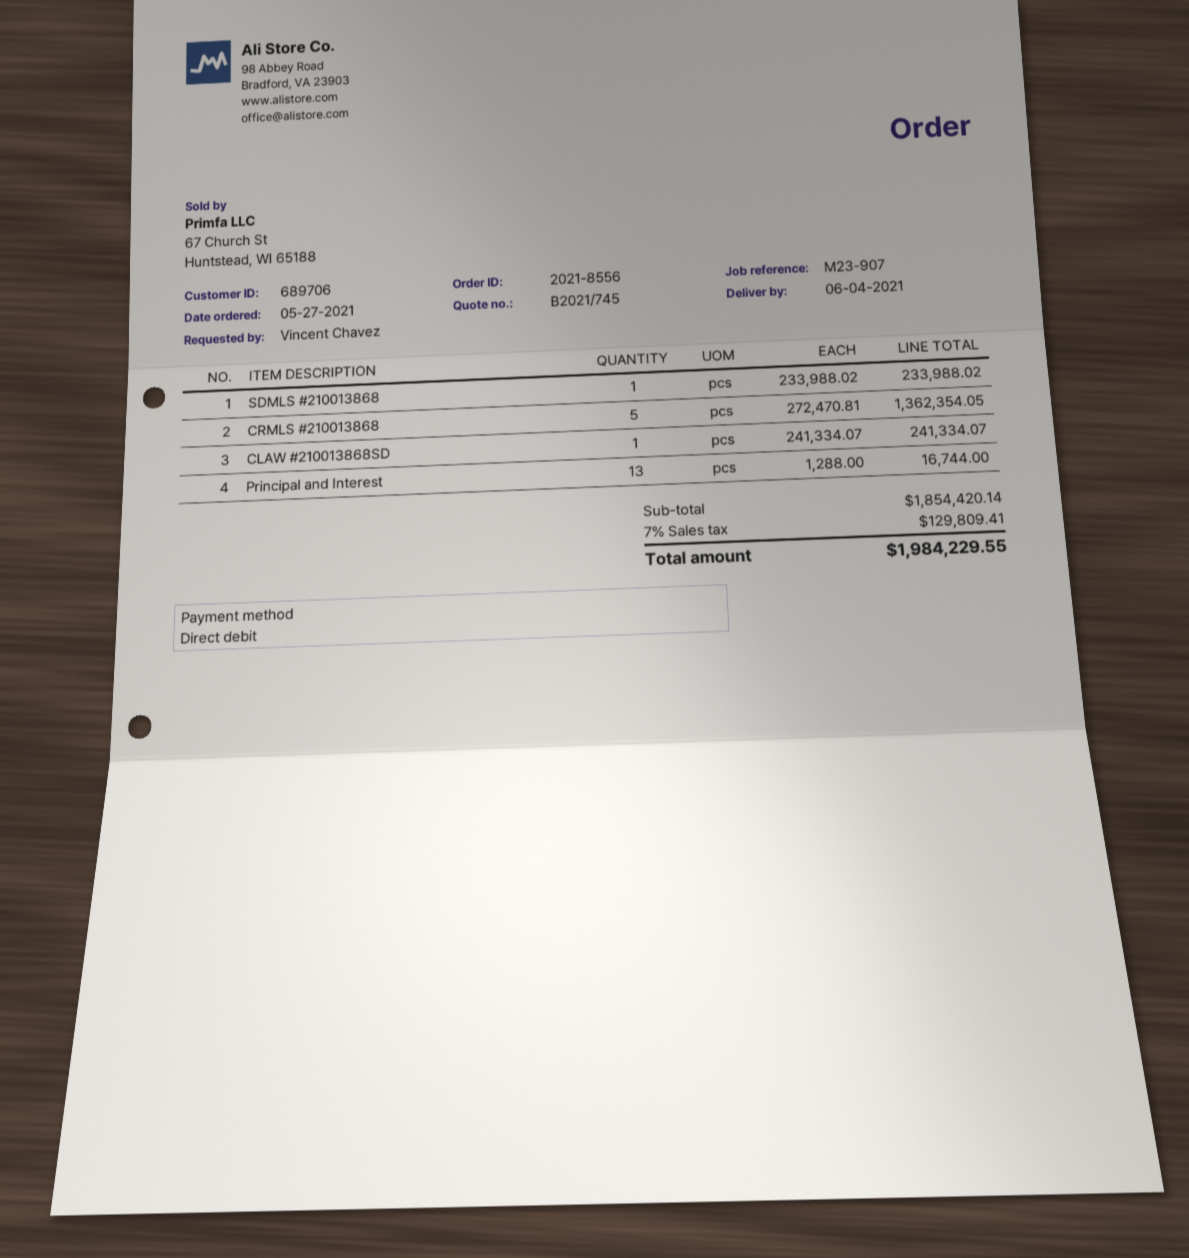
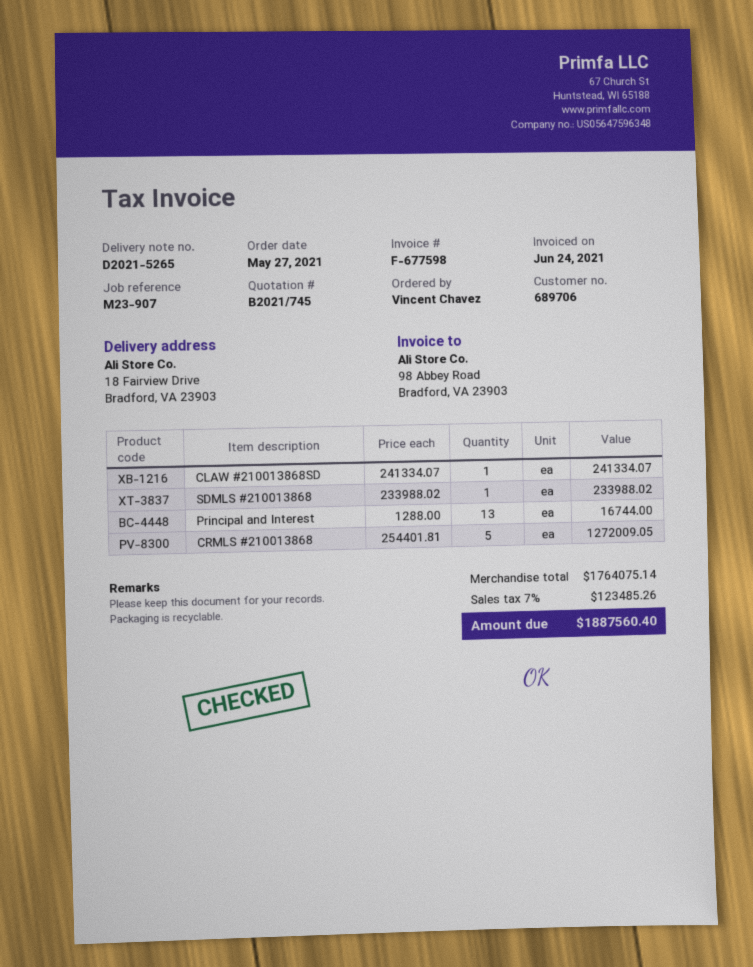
CRMLS #210013868: 5 x 272470.81 = 1362354.05 -> 5 x 254401.81 = 1272009.05
subtotal: 1854420.14 -> 1764075.14
tax: 7% = 129809.41 -> 7% = 123485.26
total: 1984229.55 -> 1887560.40

